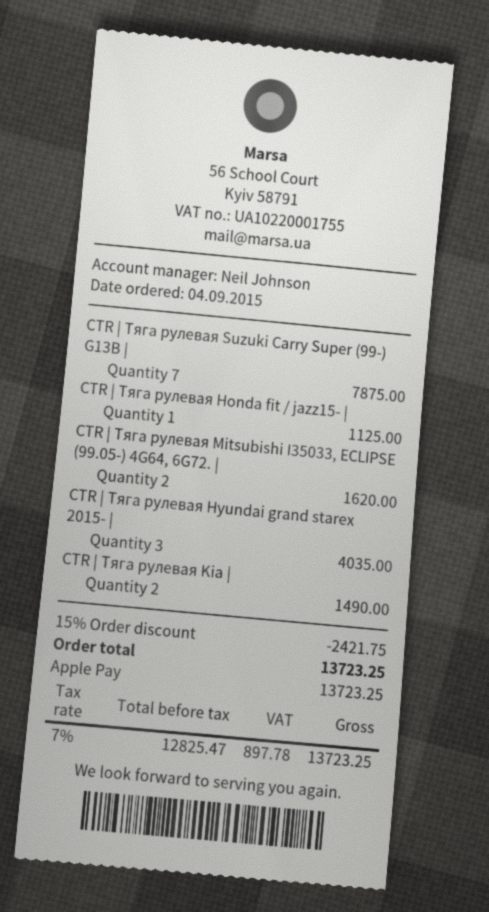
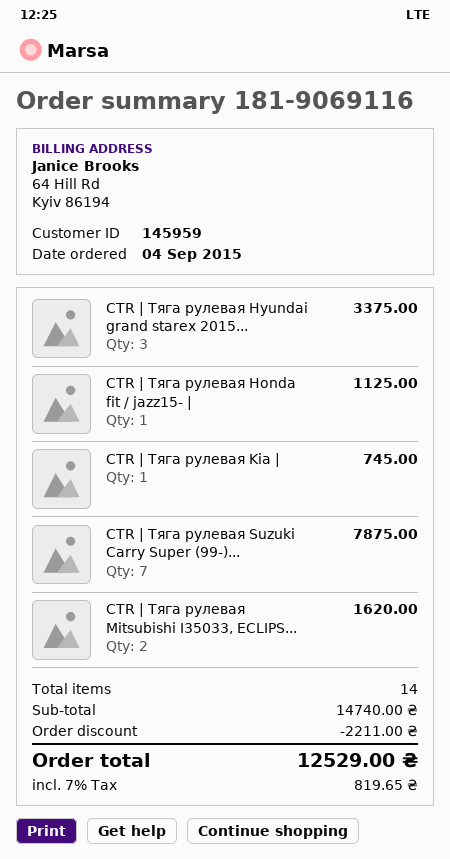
CTR | Тяга рулевая Hyundai grand starex 2015- |: 3 for 4035.00 -> 3 for 3375.00
CTR | Тяга рулевая Kia |: 2 for 1490.00 -> 1 for 745.00
discount: 2421.75 -> 2211.00
tax: 7% = 897.78 -> 7% = 819.65
total: 13723.25 -> 12529.00

